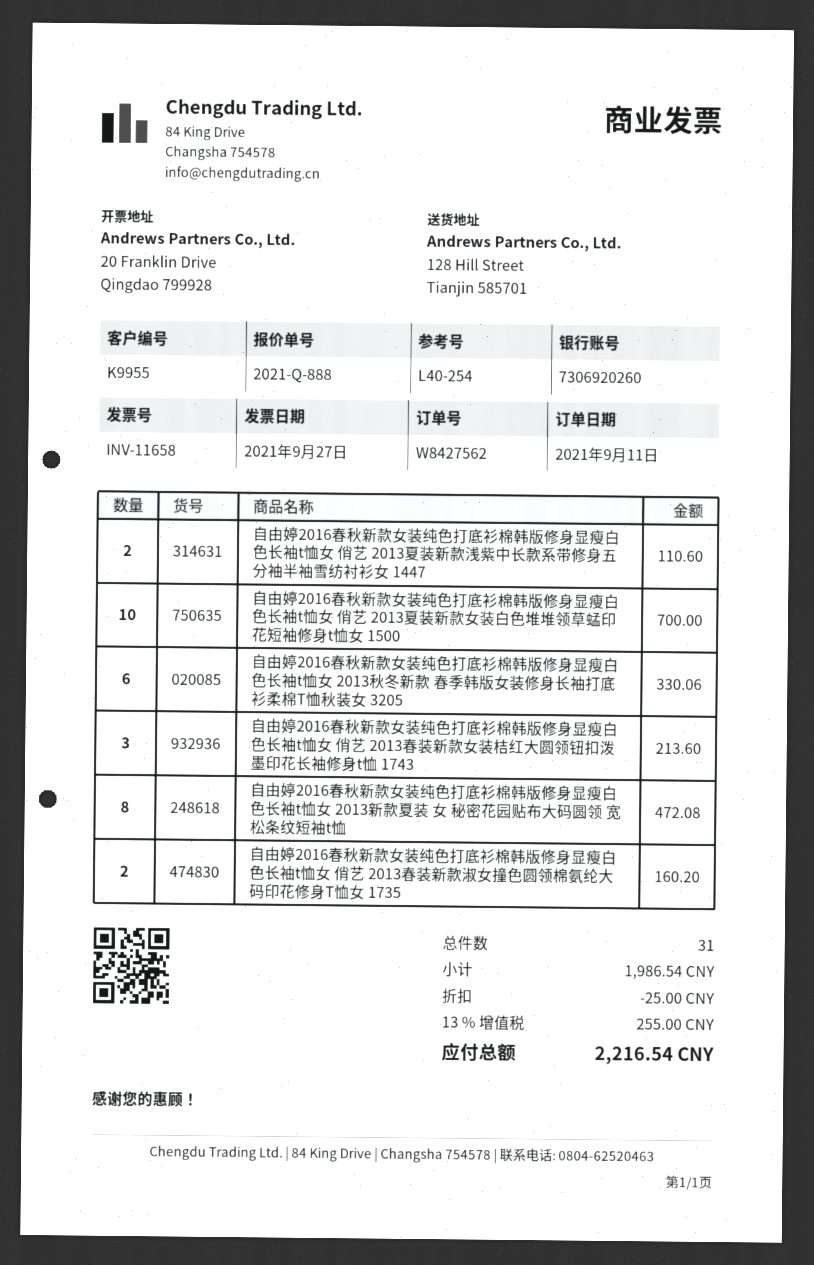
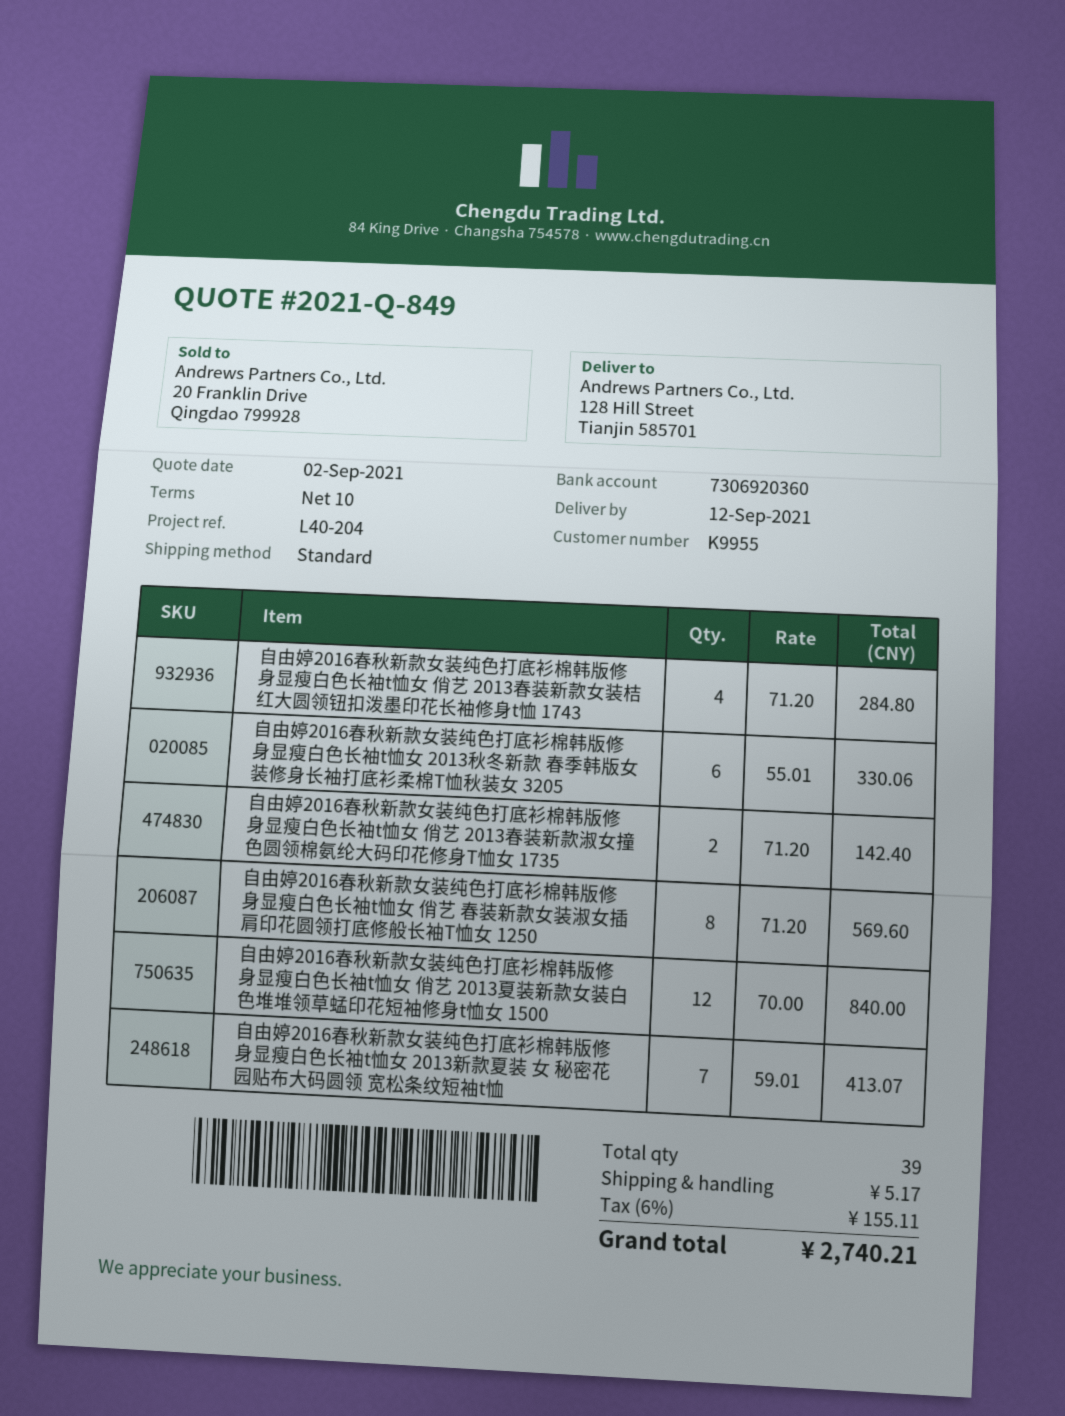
quote number: 2021-Q-888 -> 2021-Q-849
reference: L40-254 -> L40-204
bank account: 7306920260 -> 7306920360
自由婷2016春秋新款女装纯色打底衫棉韩版修身显瘦白色长袖t恤女 俏艺 2013夏装新款浅紫中长款系带修身五分袖半袖雪纺衬衫女 1447: 2 for 110.60 -> none
自由婷2016春秋新款女装纯色打底衫棉韩版修身显瘦白色长袖t恤女 俏艺 2013夏装新款女装白色堆堆领草蜢印花短袖修身t恤女 1500: 10 for 700.00 -> 12 for 840.00
自由婷2016春秋新款女装纯色打底衫棉韩版修身显瘦白色长袖t恤女 俏艺 2013春装新款女装桔红大圆领钮扣泼墨印花长袖修身t恤 1743: 3 for 213.60 -> 4 for 284.80
自由婷2016春秋新款女装纯色打底衫棉韩版修身显瘦白色长袖t恤女 2013新款夏装 女 秘密花园贴布大码圆领 宽松条纹短袖t恤: 8 for 472.08 -> 7 for 413.07
自由婷2016春秋新款女装纯色打底衫棉韩版修身显瘦白色长袖t恤女 俏艺 2013春装新款淑女撞色圆领棉氨纶大码印花修身T恤女 1735: 2 for 160.20 -> 2 for 142.40
自由婷2016春秋新款女装纯色打底衫棉韩版修身显瘦白色长袖t恤女 俏艺 春装新款女装淑女插肩印花圆领打底修般长袖T恤女 1250: none -> 8 for 569.60
total quantity: 31 -> 39
discount: 25.00 -> none
shipping: none -> 5.17
tax: 13% = 255.00 -> 6% = 155.11
total: 2216.54 -> 2740.21

